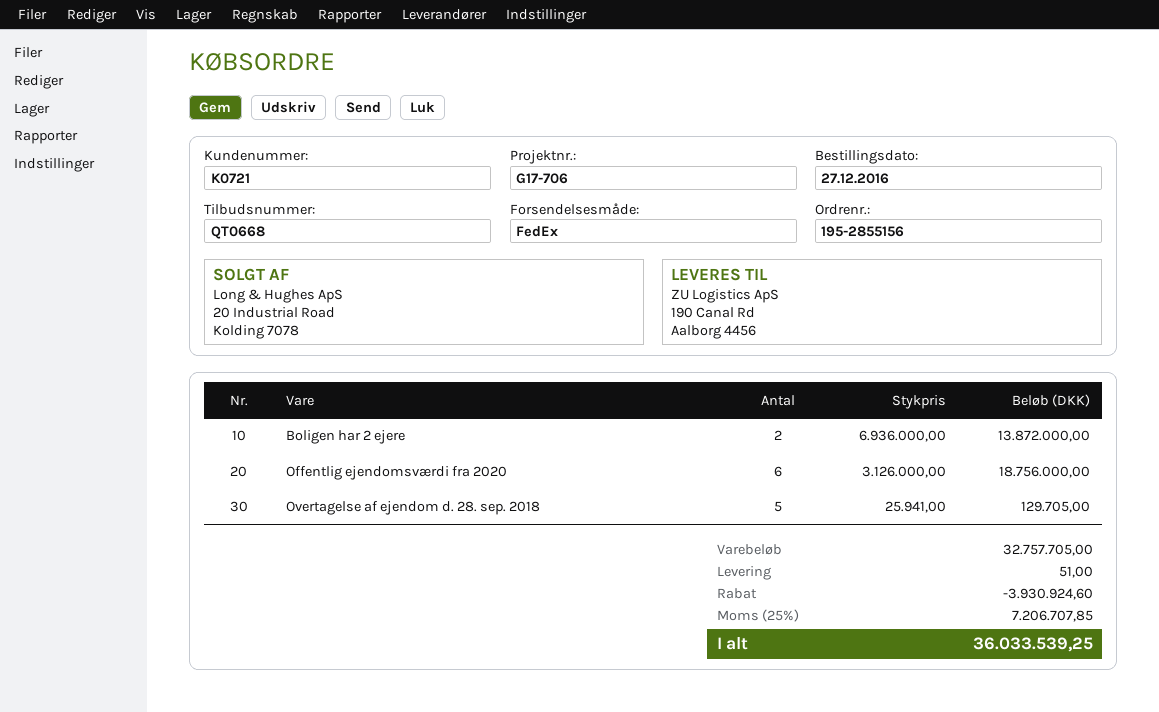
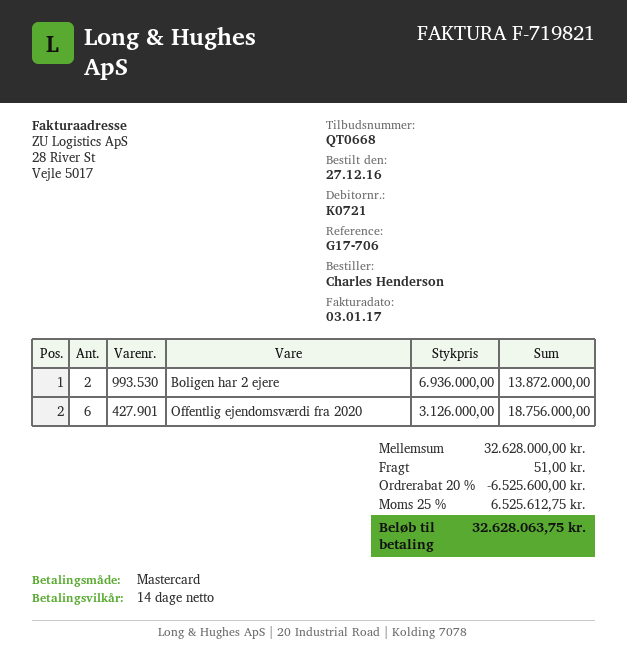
Overtagelse af ejendom d. 28. sep. 2018: 5 x 25941.00 = 129705.00 -> none
subtotal: 32757705.00 -> 32628000.00
discount: 3930924.60 -> 6525600.00
tax: 25% = 7206707.85 -> 25% = 6525612.75
total: 36033539.25 -> 32628063.75

